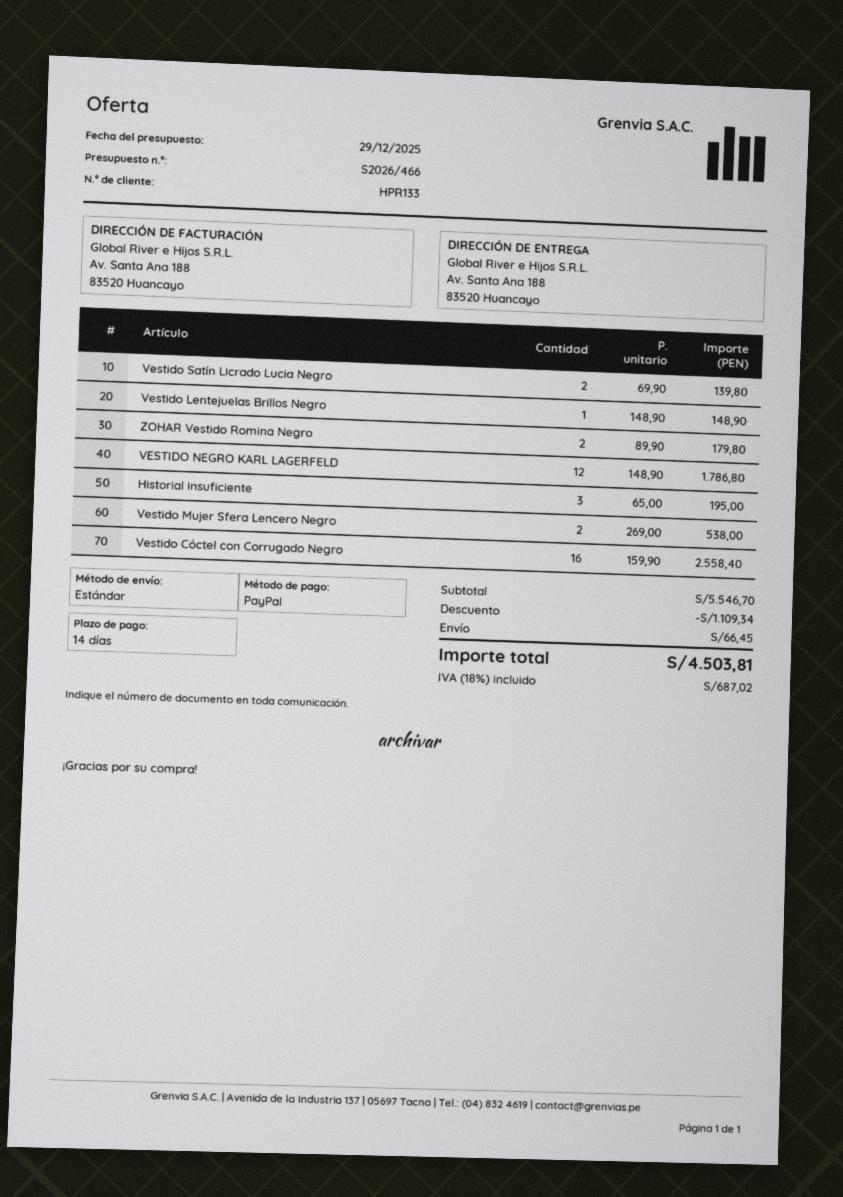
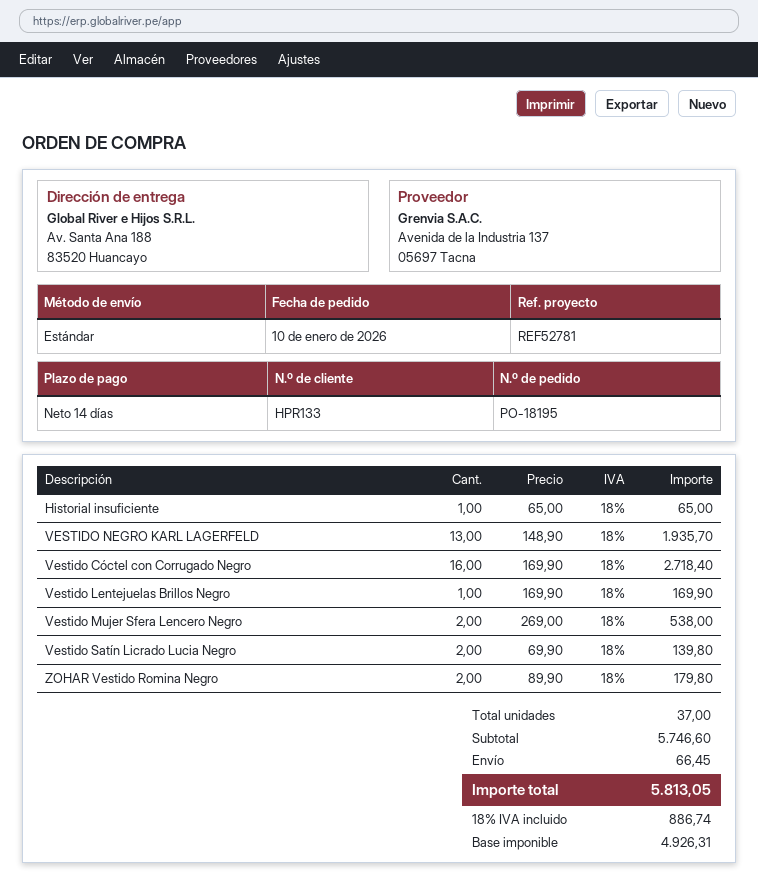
Vestido Lentejuelas Brillos Negro: 1 x 148.90 = 148.90 -> 1 x 169.90 = 169.90
VESTIDO NEGRO KARL LAGERFELD: 12 x 148.90 = 1786.80 -> 13 x 148.90 = 1935.70
Historial insuficiente: 3 x 65.00 = 195.00 -> 1 x 65.00 = 65.00
Vestido Cóctel con Corrugado Negro: 16 x 159.90 = 2558.40 -> 16 x 169.90 = 2718.40
subtotal: 5546.70 -> 5746.60
discount: 1109.34 -> none
tax: 18% = 687.02 -> 18% = 886.74
total: 4503.81 -> 5813.05

